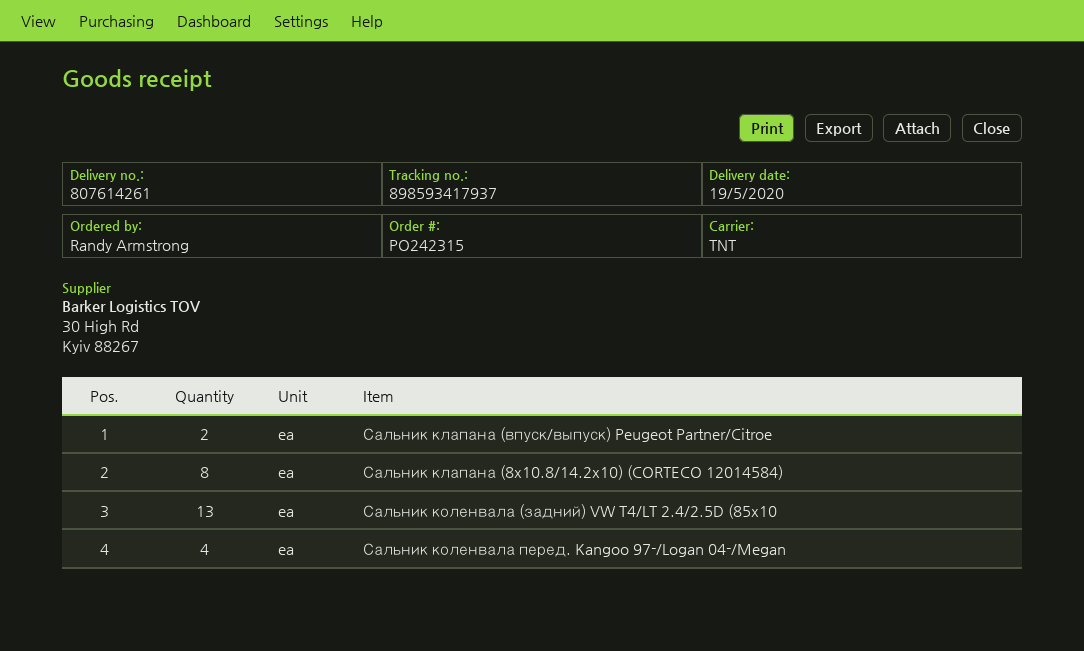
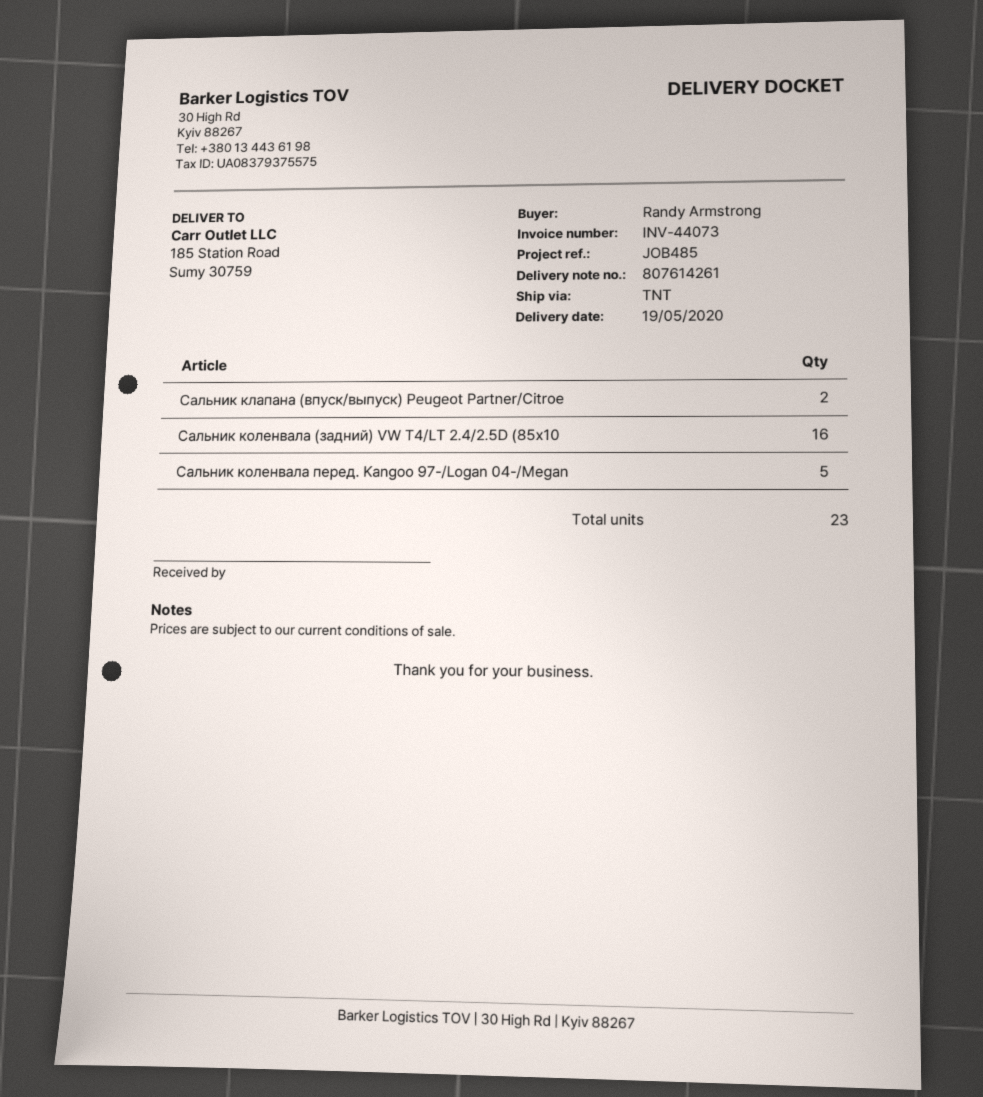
Сальник клапана (8x10.8/14.2x10) (CORTECO 12014584): 8 -> none
Сальник коленвала (задний) VW T4/LT 2.4/2.5D (85x10: 13 -> 16
Сальник коленвала перед. Kangoo 97-/Logan 04-/Megan: 4 -> 5

